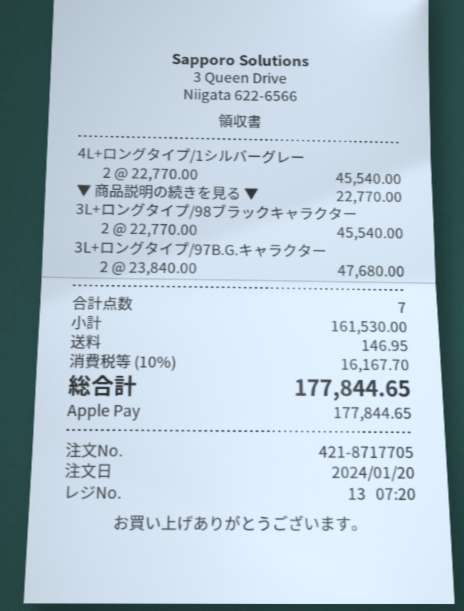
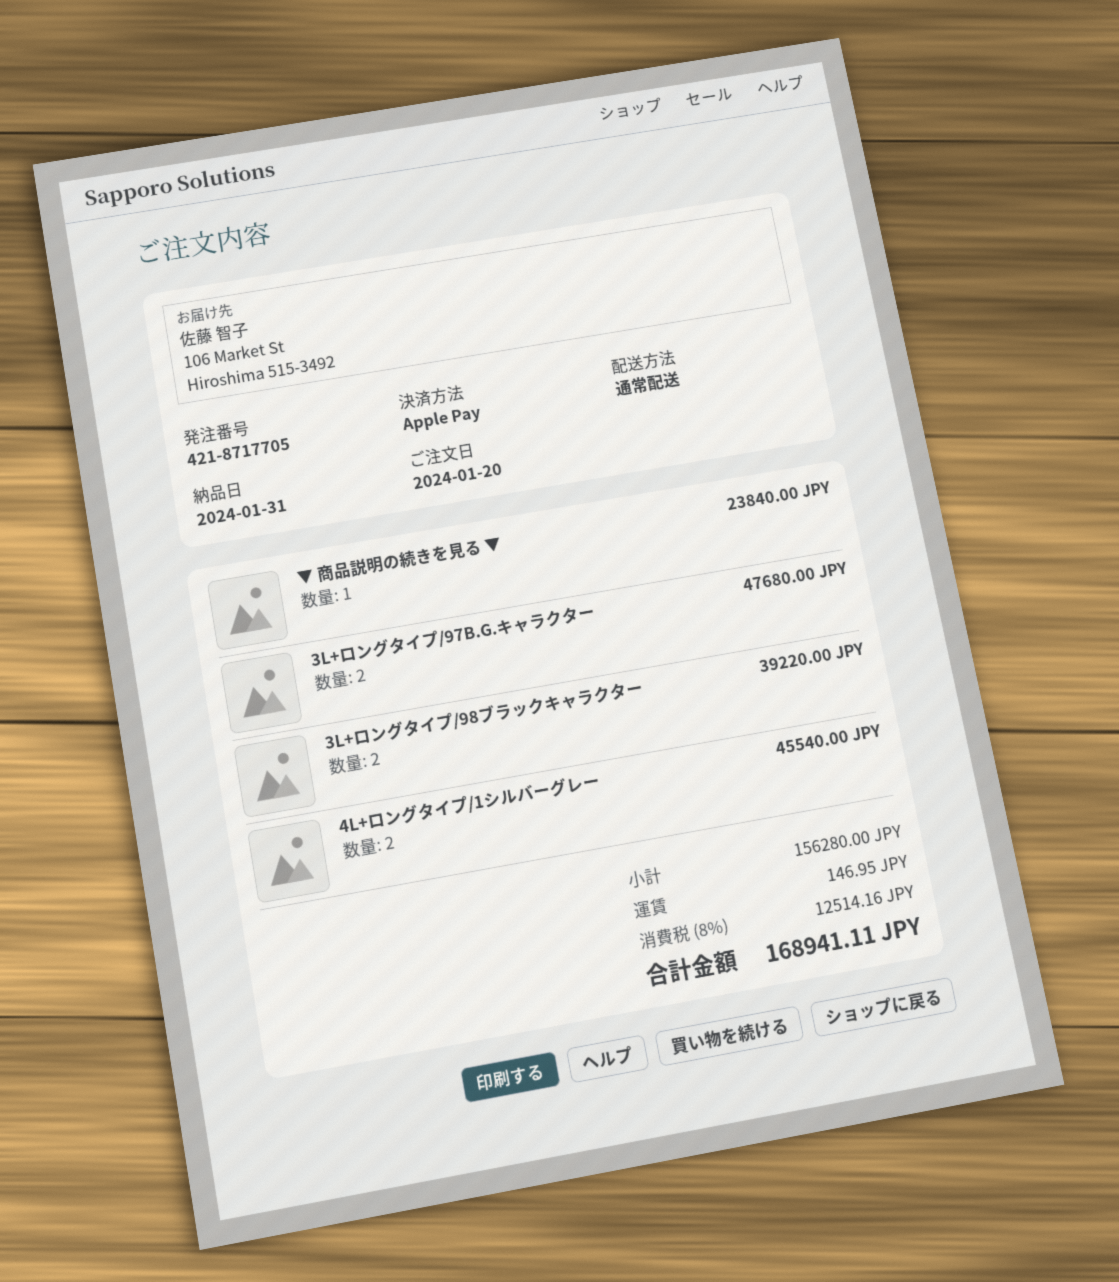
▼ 商品説明の続きを見る ▼: 1 for 22770.00 -> 1 for 23840.00
3L+ロングタイプ/98ブラックキャラクター: 2 for 45540.00 -> 2 for 39220.00
subtotal: 161530.00 -> 156280.00
tax: 10% = 16167.70 -> 8% = 12514.16
total: 177844.65 -> 168941.11

